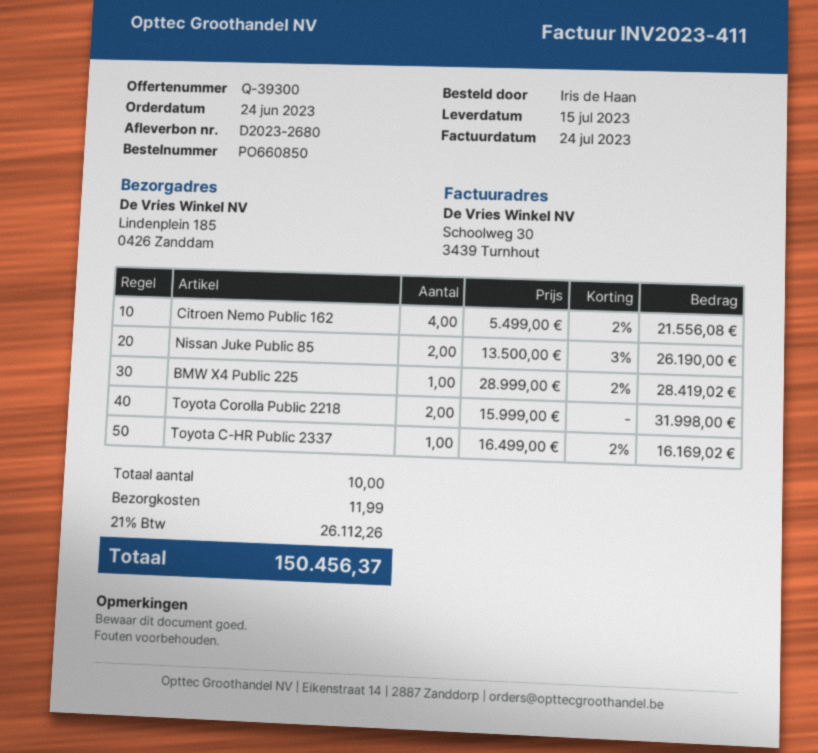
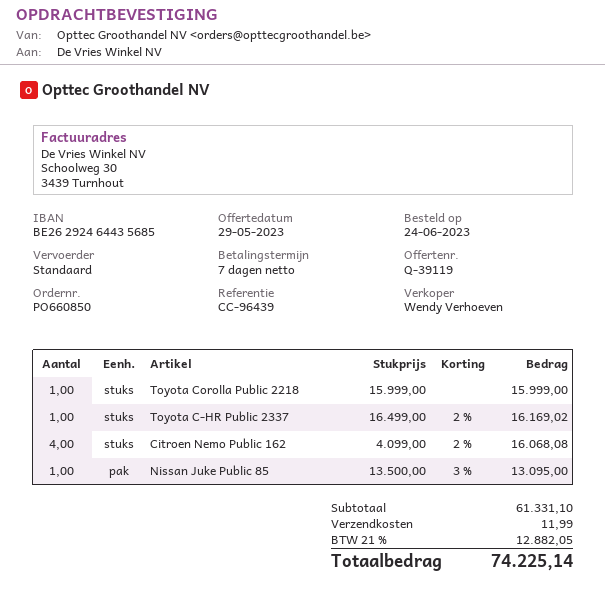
quote number: Q-39300 -> Q-39119
Citroen Nemo Public 162: 4 x 5499.00 - 2% = 21556.08 -> 4 x 4099.00 - 2% = 16068.08
Nissan Juke Public 85: 2 x 13500.00 - 3% = 26190.00 -> 1 x 13500.00 - 3% = 13095.00
BMW X4 Public 225: 1 x 28999.00 - 2% = 28419.02 -> none
Toyota Corolla Public 2218: 2 x 15999.00 = 31998.00 -> 1 x 15999.00 = 15999.00
tax: 21% = 26112.26 -> 21% = 12882.05
total: 150456.37 -> 74225.14

